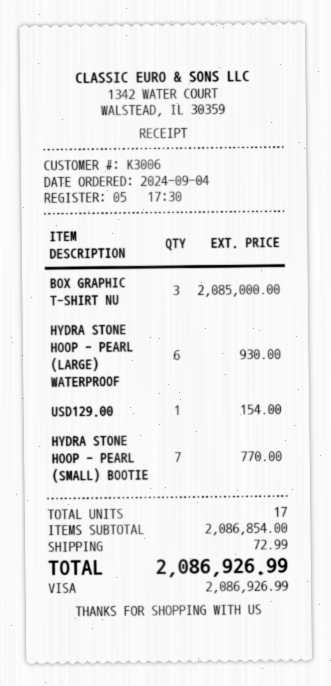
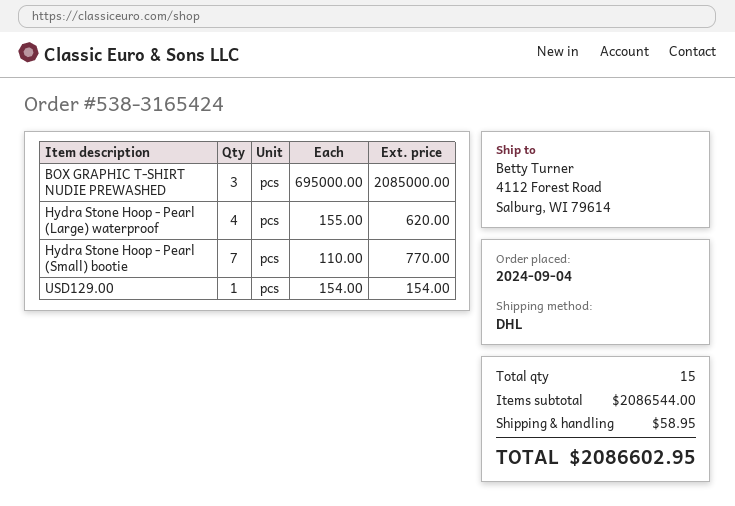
HYDRA STONE HOOP - PEARL (LARGE) WATERPROOF: 6 for 930.00 -> 4 for 620.00
total quantity: 17 -> 15
subtotal: 2086854.00 -> 2086544.00
shipping: 72.99 -> 58.95
total: 2086926.99 -> 2086602.95

